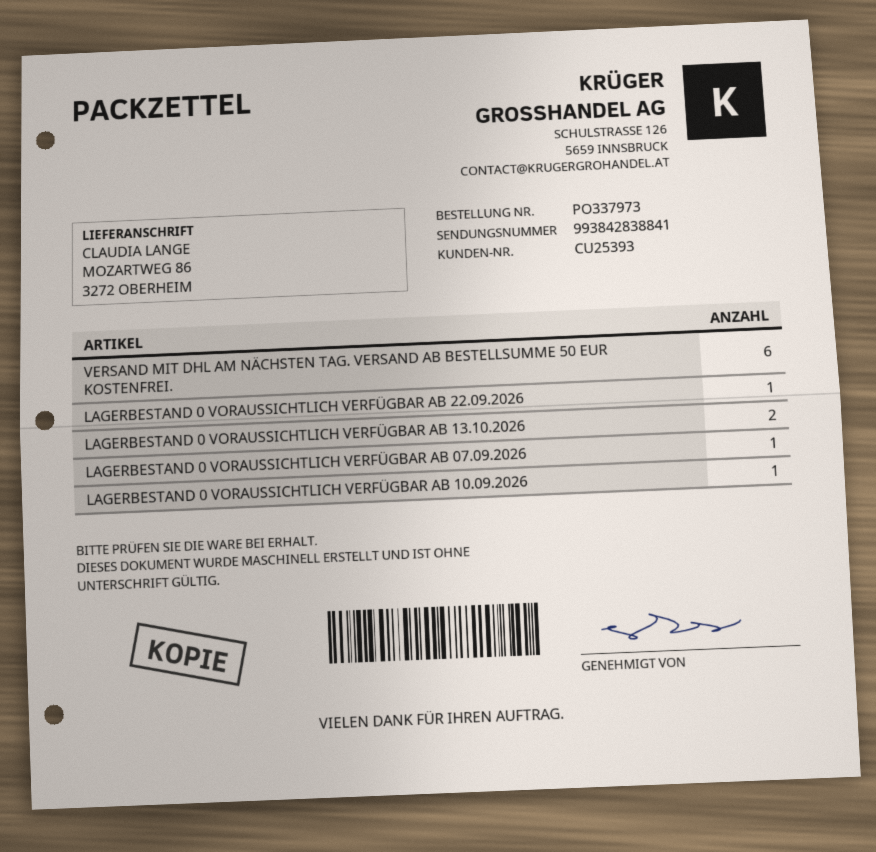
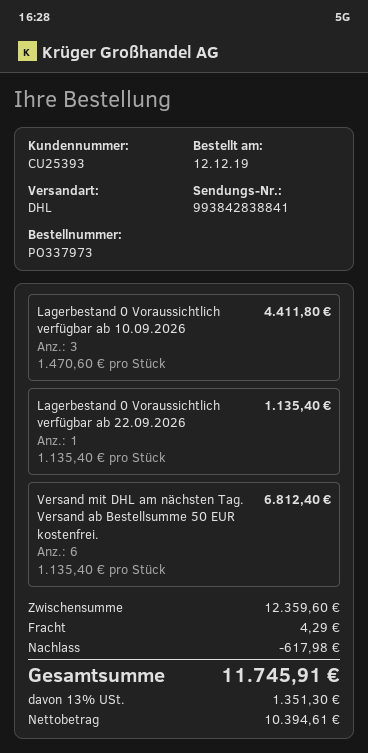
LAGERBESTAND 0 VORAUSSICHTLICH VERFÜGBAR AB 13.10.2026: 2 -> none
LAGERBESTAND 0 VORAUSSICHTLICH VERFÜGBAR AB 07.09.2026: 1 -> none
LAGERBESTAND 0 VORAUSSICHTLICH VERFÜGBAR AB 10.09.2026: 1 -> 3

